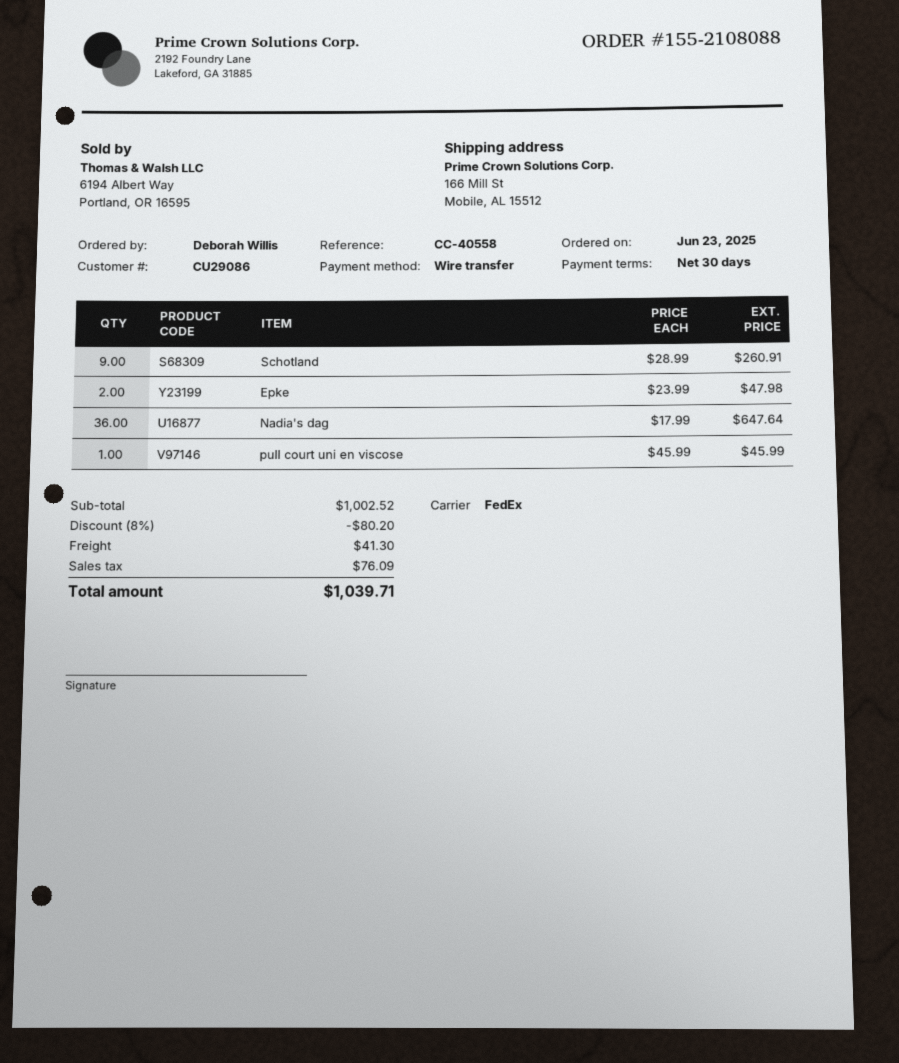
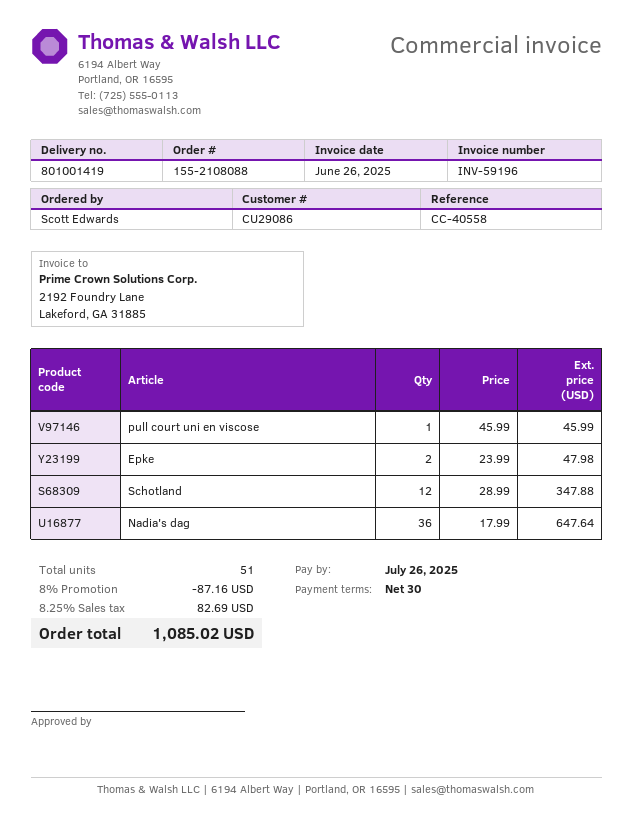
ordered by: Deborah Willis -> Scott Edwards
Schotland: 9 x 28.99 = 260.91 -> 12 x 28.99 = 347.88
discount: 8% = 80.20 -> 8% = 87.16
shipping: 41.30 -> none
tax: 76.09 -> 82.69
total: 1039.71 -> 1085.02

